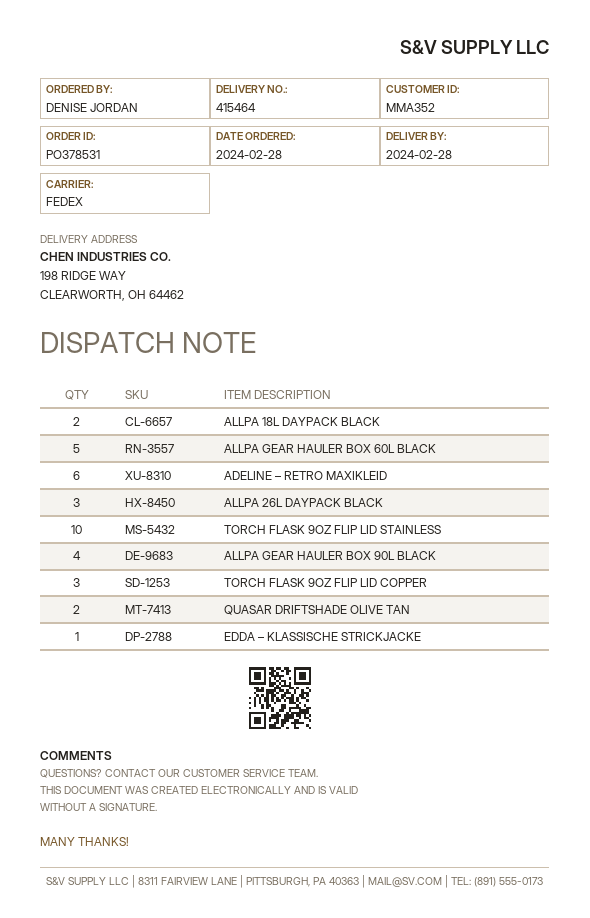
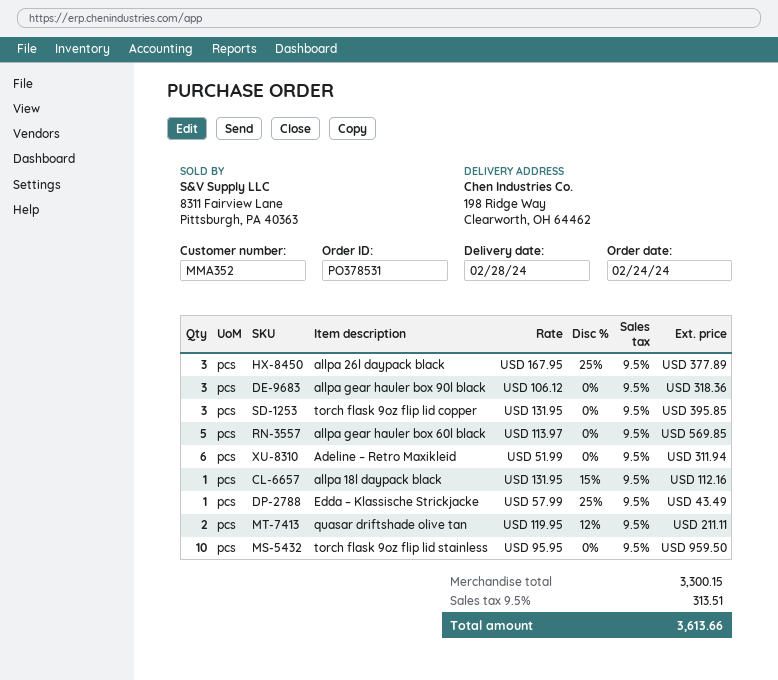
order date: 2024-02-28 -> 2024-02-24
ALLPA 18L DAYPACK BLACK: 2 -> 1
ALLPA GEAR HAULER BOX 90L BLACK: 4 -> 3

